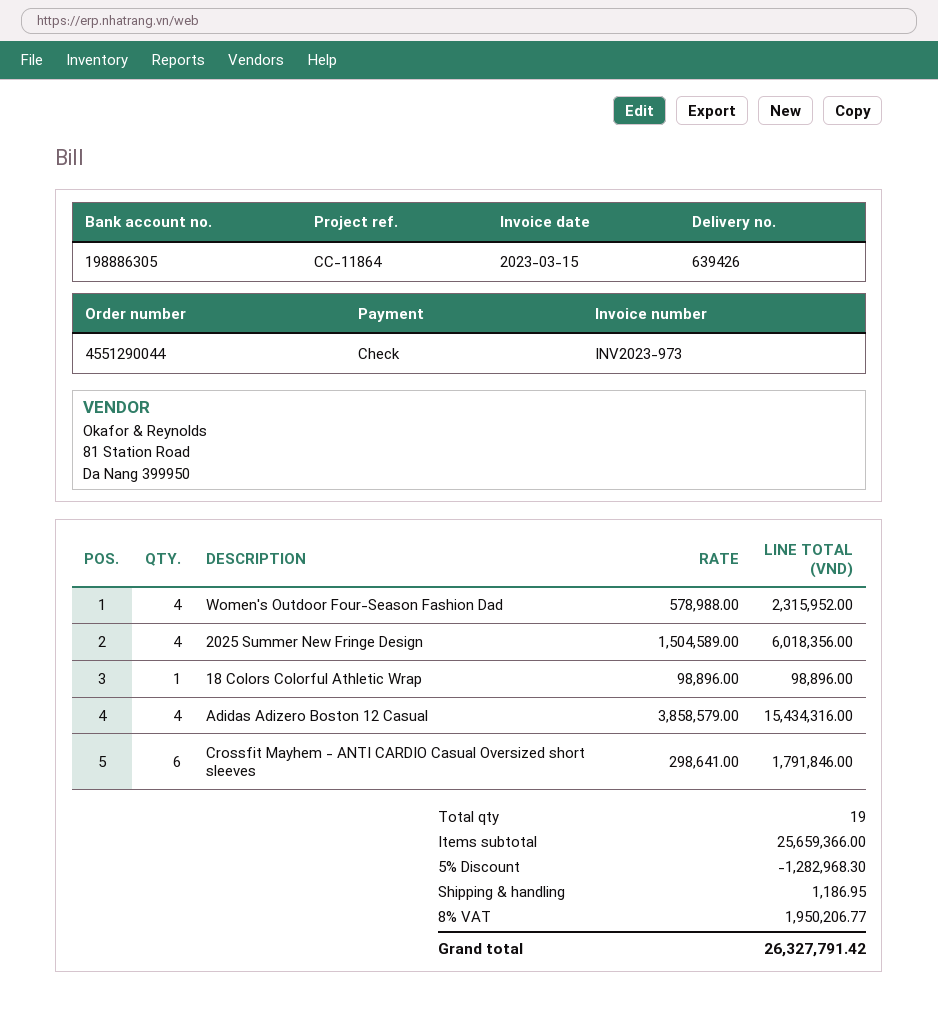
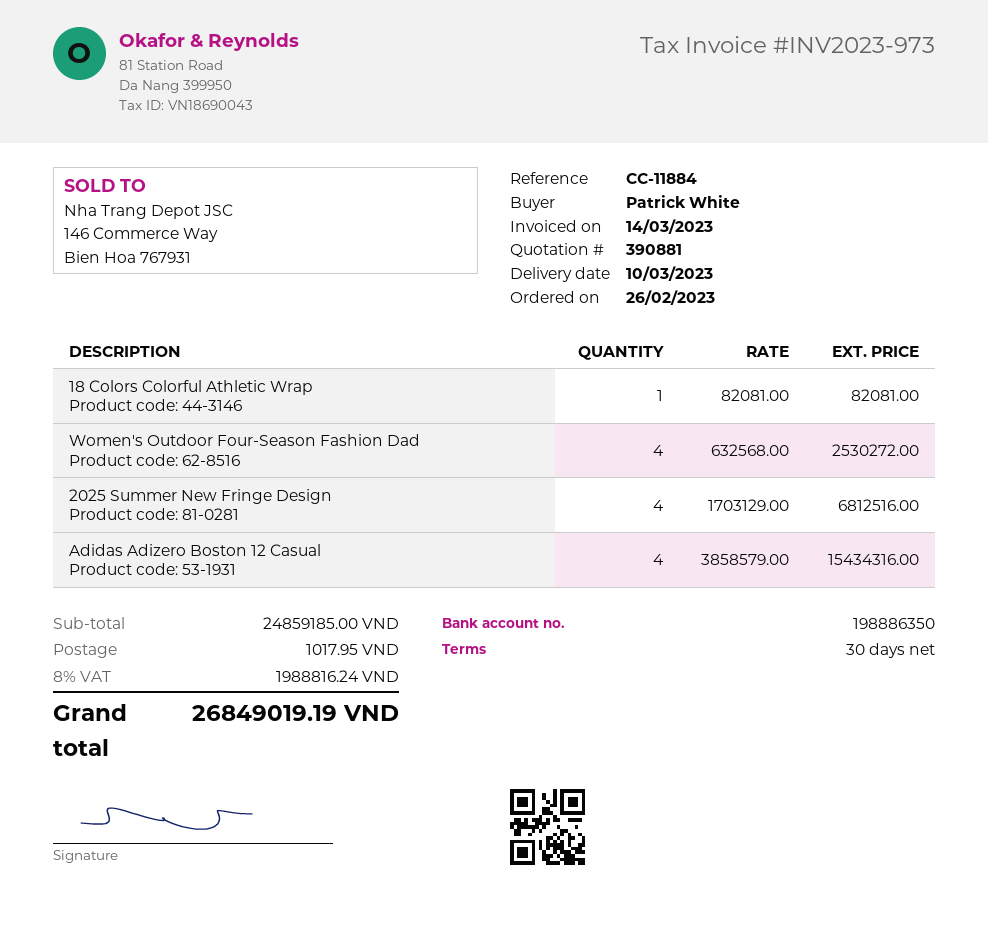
invoice date: 2023-03-15 -> 2023-03-14
reference: CC-11864 -> CC-11884
bank account: 198886305 -> 198886350
Women's Outdoor Four-Season Fashion Dad: 4 x 578988.00 = 2315952.00 -> 4 x 632568.00 = 2530272.00
2025 Summer New Fringe Design: 4 x 1504589.00 = 6018356.00 -> 4 x 1703129.00 = 6812516.00
18 Colors Colorful Athletic Wrap: 1 x 98896.00 = 98896.00 -> 1 x 82081.00 = 82081.00
Crossfit Mayhem - ANTI CARDIO Casual Oversized short sleeves: 6 x 298641.00 = 1791846.00 -> none
subtotal: 25659366.00 -> 24859185.00
discount: 5% = 1282968.30 -> none
shipping: 1186.95 -> 1017.95
tax: 8% = 1950206.77 -> 8% = 1988816.24
total: 26327791.42 -> 26849019.19

